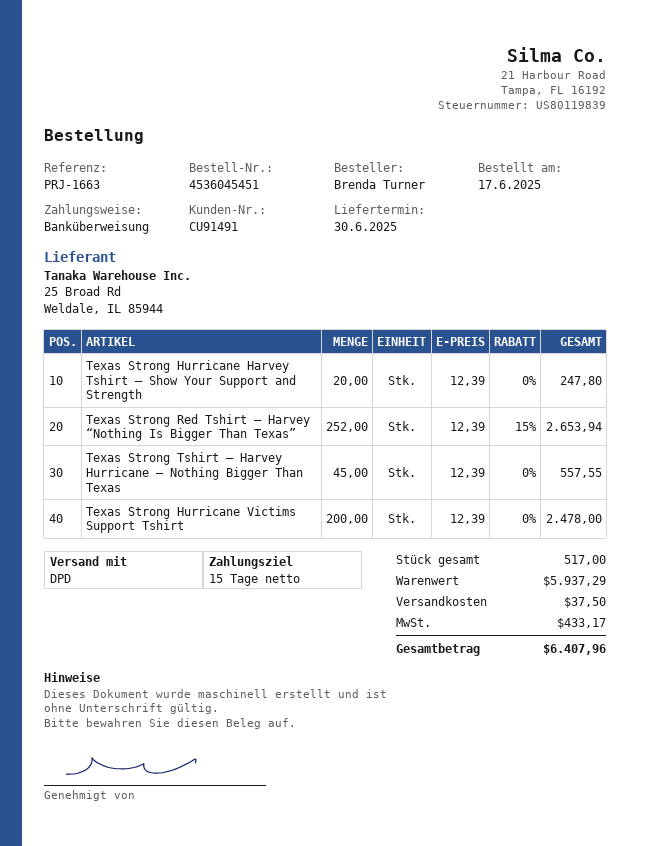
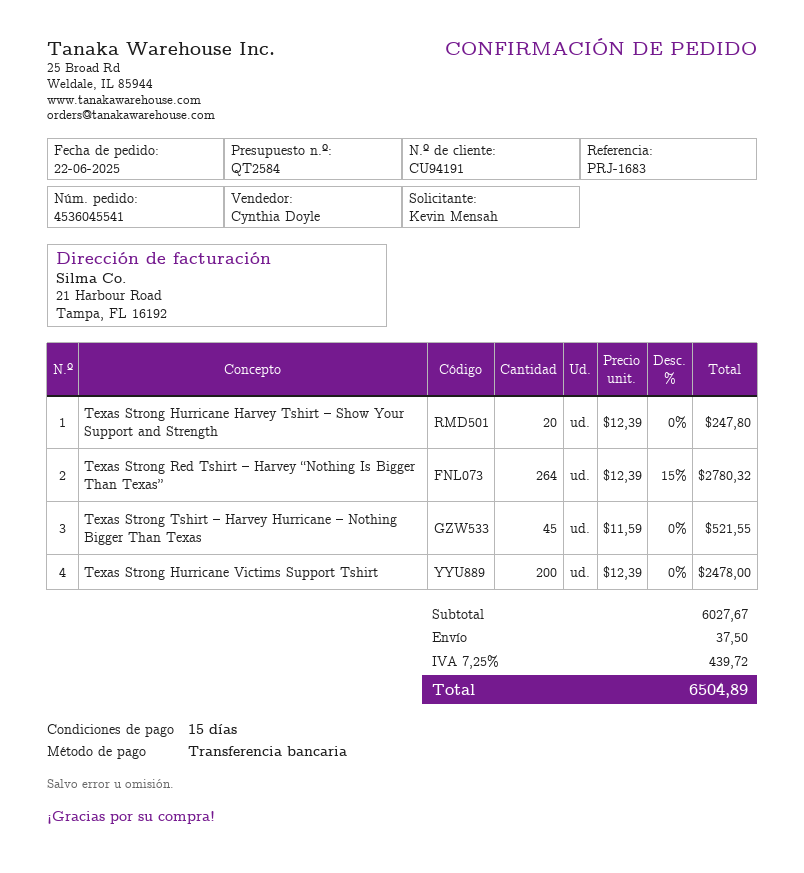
order number: 4536045451 -> 4536045541
order date: 2025-06-17 -> 2025-06-22
customer number: CU91491 -> CU94191
reference: PRJ-1663 -> PRJ-1683
ordered by: Brenda Turner -> Kevin Mensah
Texas Strong Red Tshirt – Harvey “Nothing Is Bigger Than Texas”: 252 x 12.39 - 15% = 2653.94 -> 264 x 12.39 - 15% = 2780.32
Texas Strong Tshirt – Harvey Hurricane – Nothing Bigger Than Texas: 45 x 12.39 = 557.55 -> 45 x 11.59 = 521.55
subtotal: 5937.29 -> 6027.67
tax: 433.17 -> 439.72
total: 6407.96 -> 6504.89

